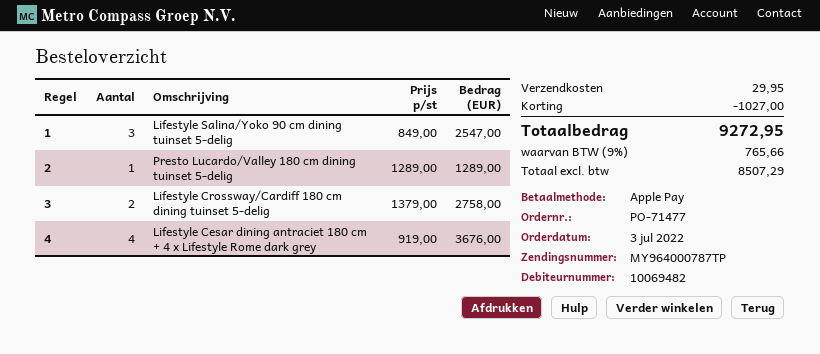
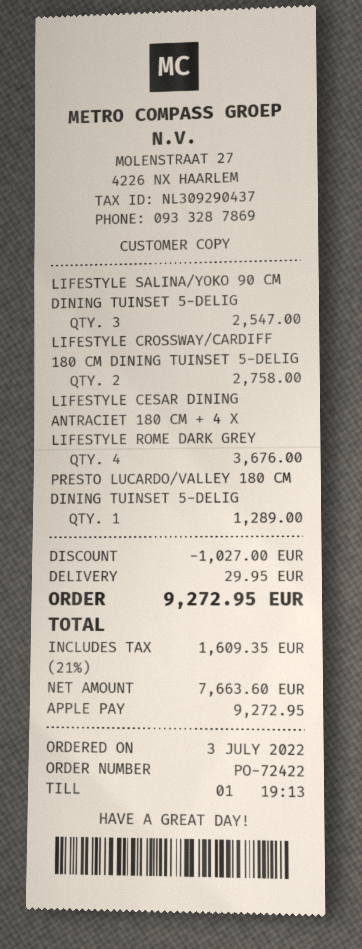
order number: PO-71477 -> PO-72422
net: 8507.29 -> 7663.60
tax: 9% = 765.66 -> 21% = 1609.35

